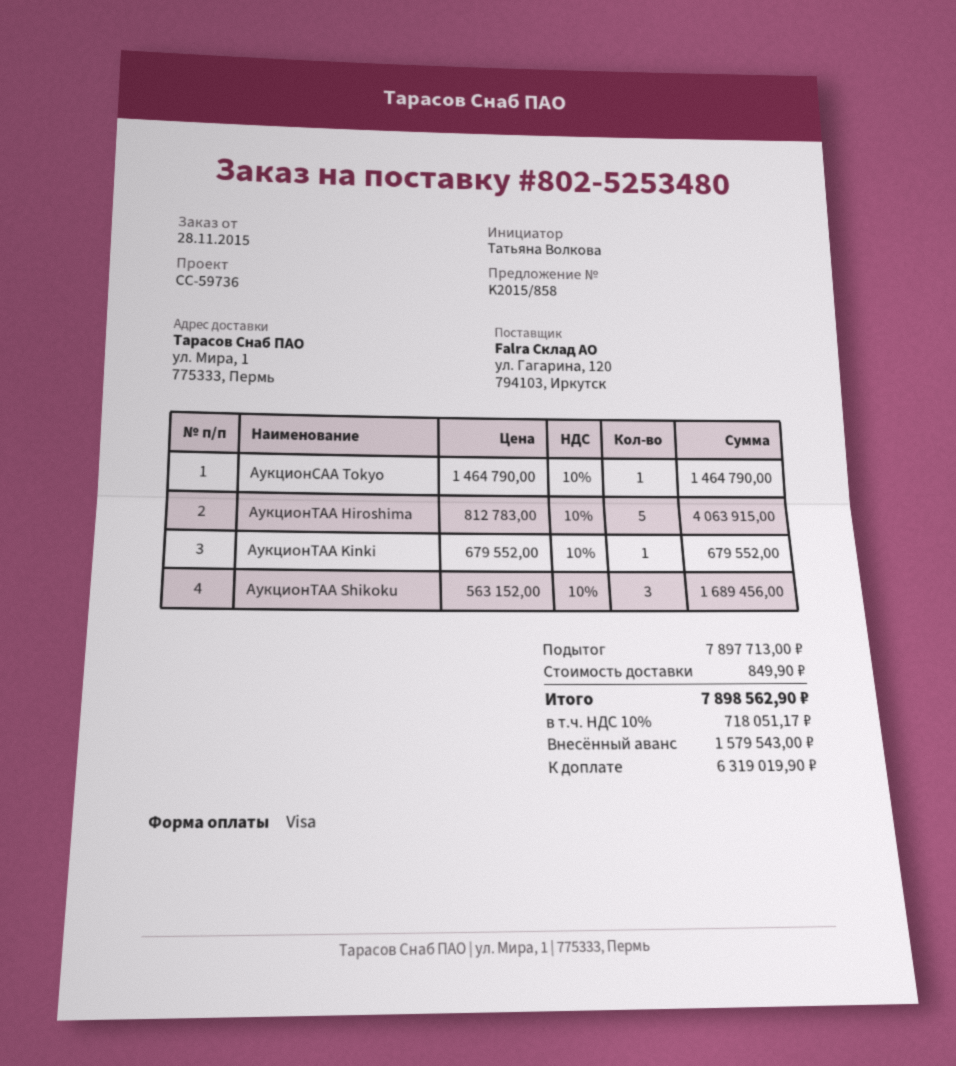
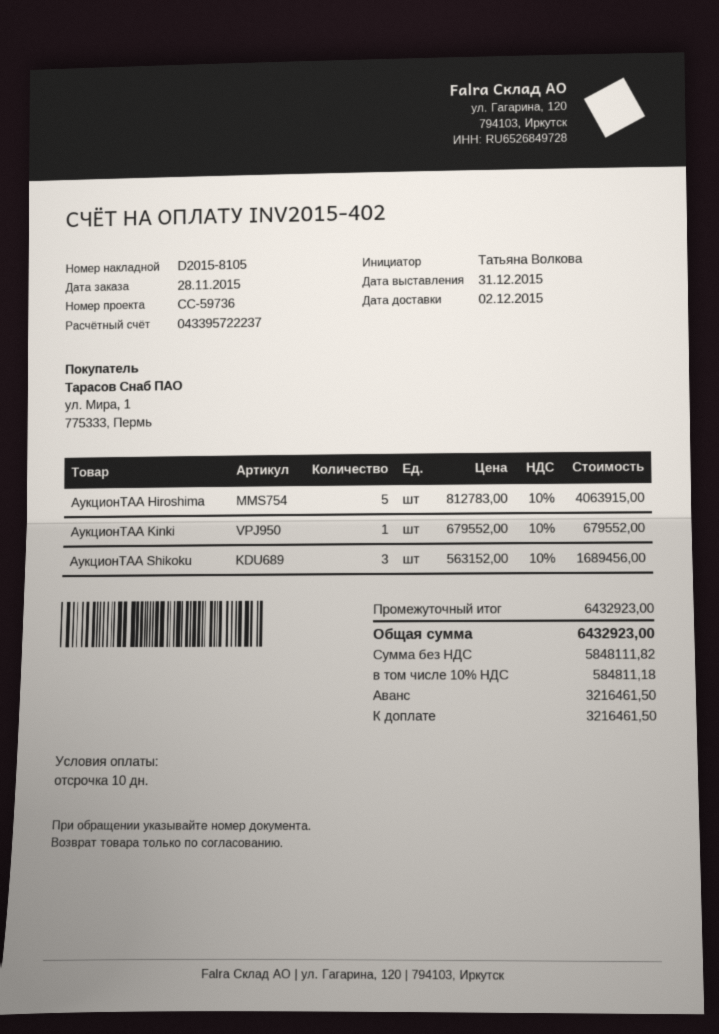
АукционCAA Tokyo: 1 x 1464790.00 = 1464790.00 -> none
subtotal: 7897713.00 -> 6432923.00
shipping: 849.90 -> none
tax: 10% = 718051.17 -> 10% = 584811.18
total: 7898562.90 -> 6432923.00
deposit: 1579543.00 -> 3216461.50
balance: 6319019.90 -> 3216461.50

